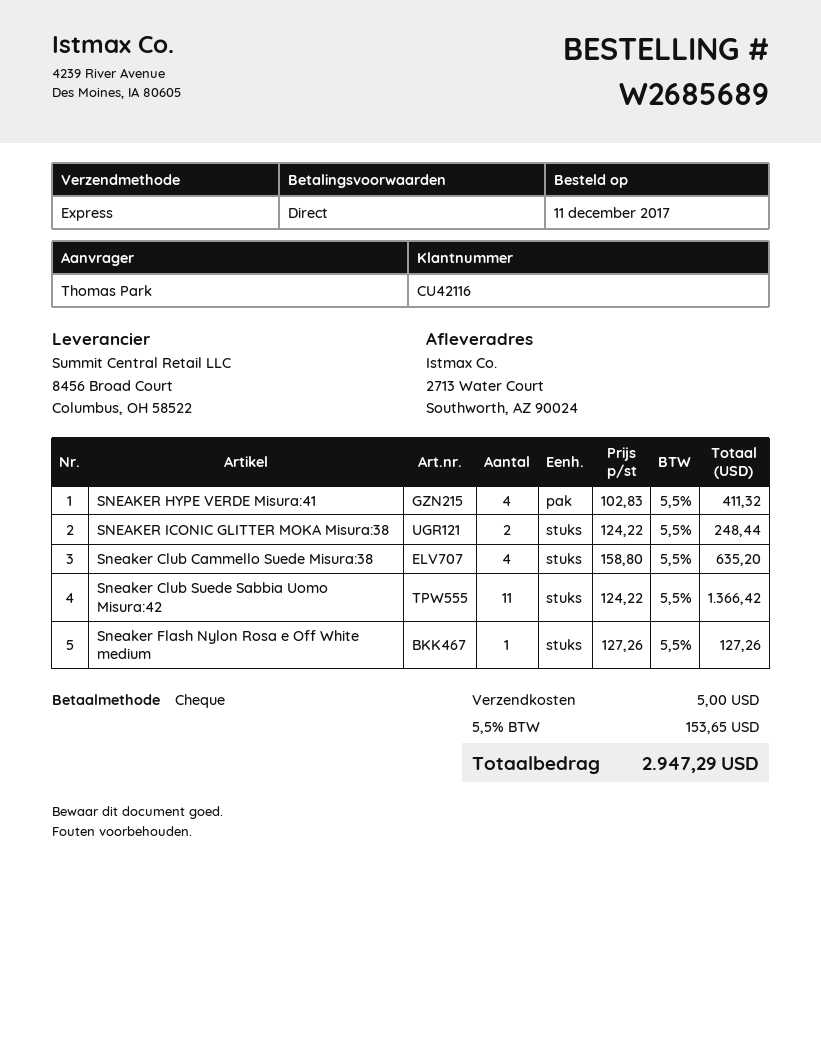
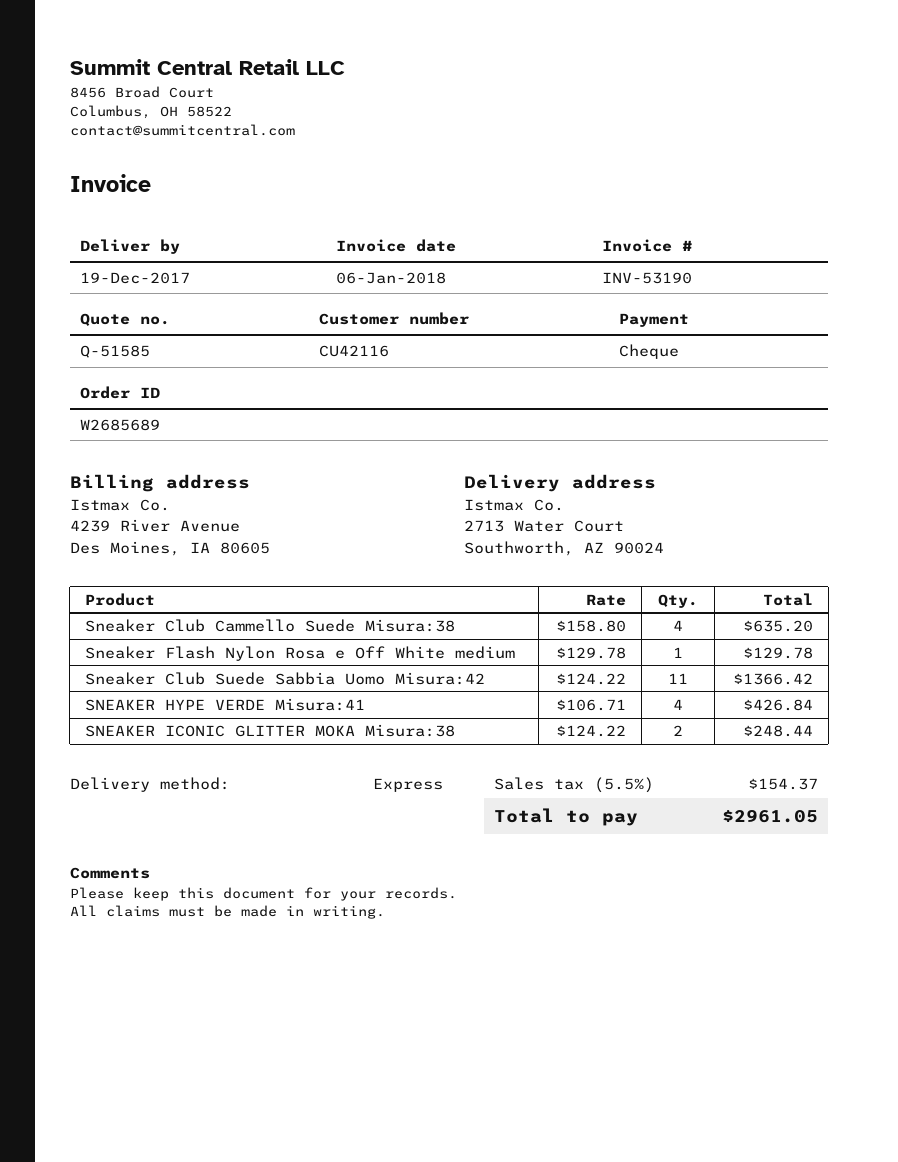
SNEAKER HYPE VERDE Misura:41: 4 x 102.83 = 411.32 -> 4 x 106.71 = 426.84
Sneaker Flash Nylon Rosa e Off White medium: 1 x 127.26 = 127.26 -> 1 x 129.78 = 129.78
shipping: 5.00 -> none
tax: 5.5% = 153.65 -> 5.5% = 154.37
total: 2947.29 -> 2961.05

